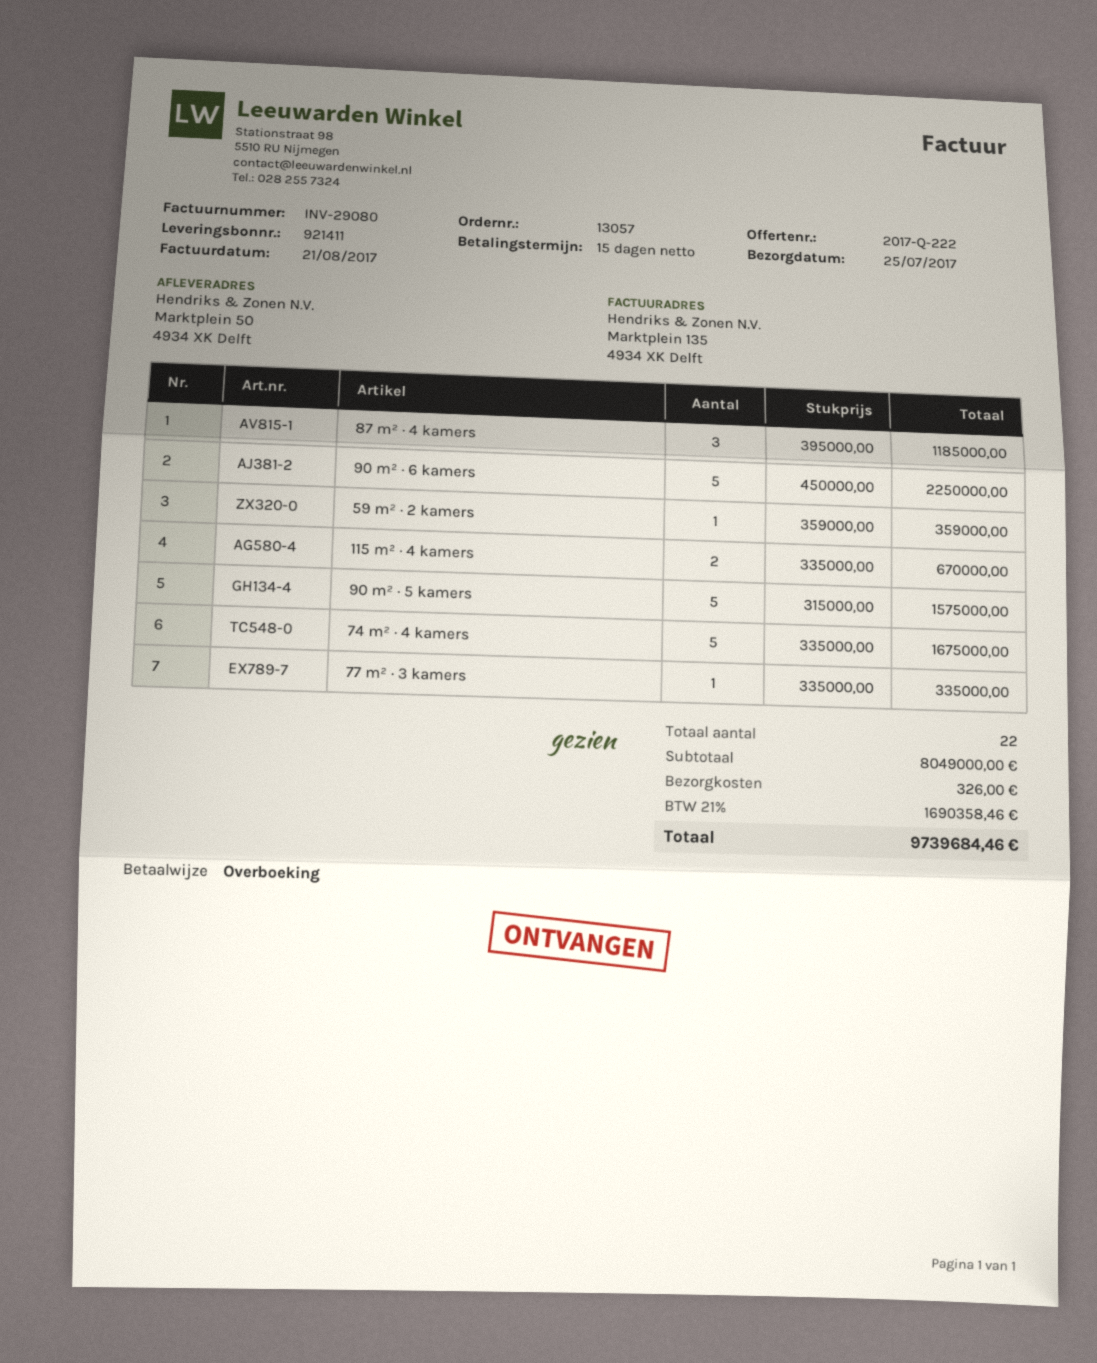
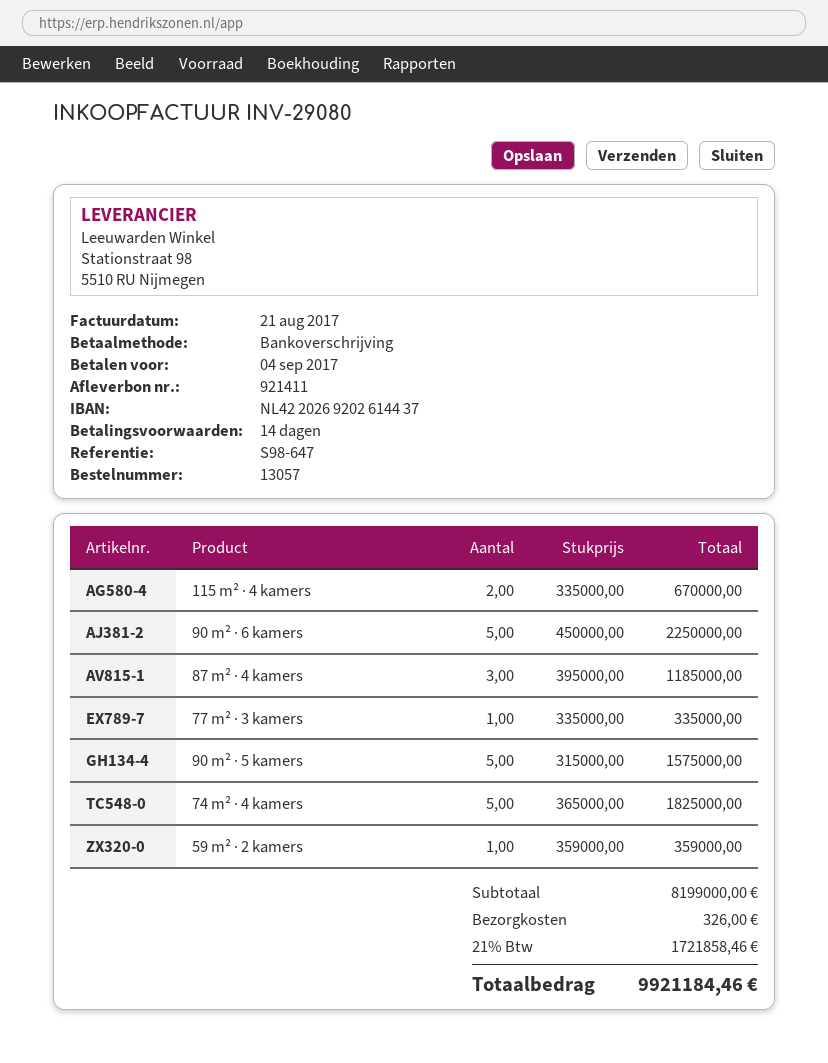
payment terms: 15 days -> 14 days
74 m² · 4 kamers: 5 x 335000.00 = 1675000.00 -> 5 x 365000.00 = 1825000.00
subtotal: 8049000.00 -> 8199000.00
tax: 21% = 1690358.46 -> 21% = 1721858.46
total: 9739684.46 -> 9921184.46

